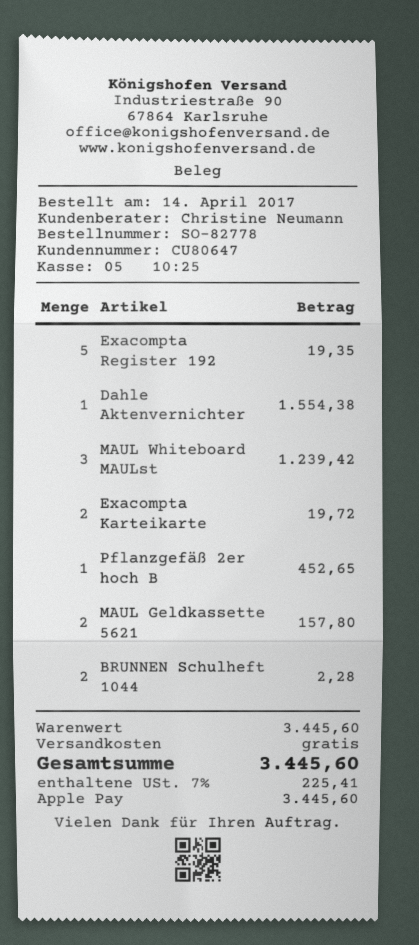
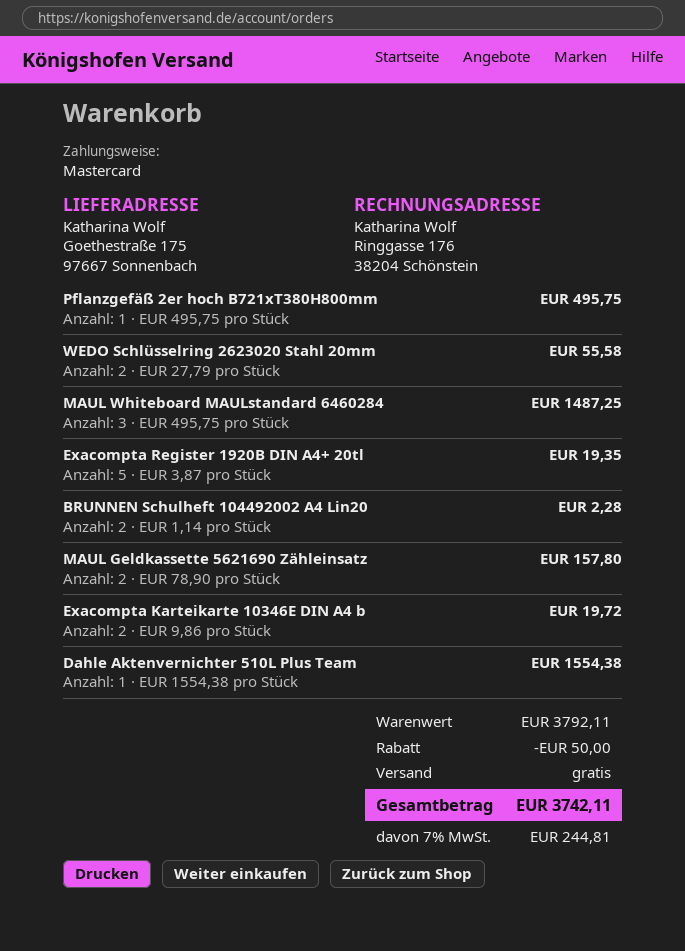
payment method: Apple Pay -> Mastercard
MAUL Whiteboard MAULst: 3 for 1239.42 -> 3 for 1487.25
Pflanzgefäß 2er hoch B: 1 for 452.65 -> 1 for 495.75
WEDO Schlüsselring 2623020 Stahl 20mm: none -> 2 for 55.58
subtotal: 3445.60 -> 3792.11
discount: none -> 50.00
tax: 7% = 225.41 -> 7% = 244.81
total: 3445.60 -> 3742.11

